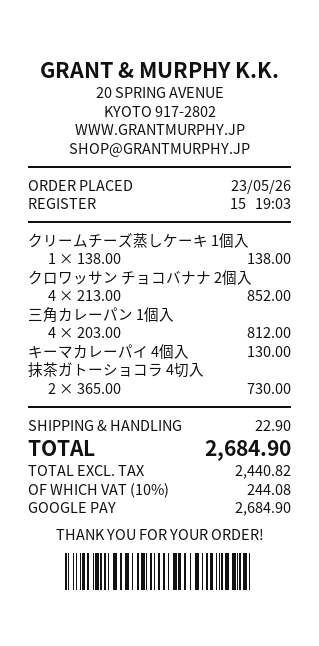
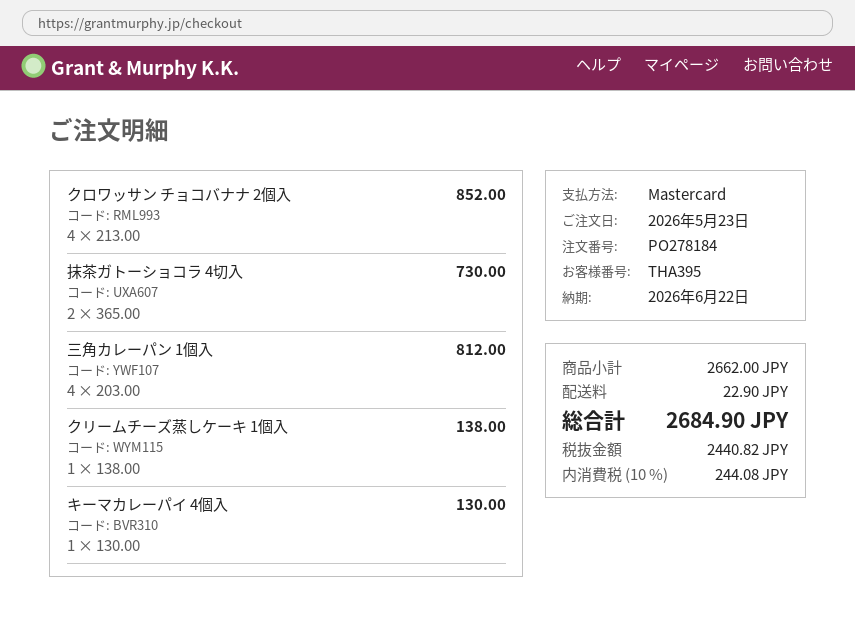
payment method: Google Pay -> Mastercard

